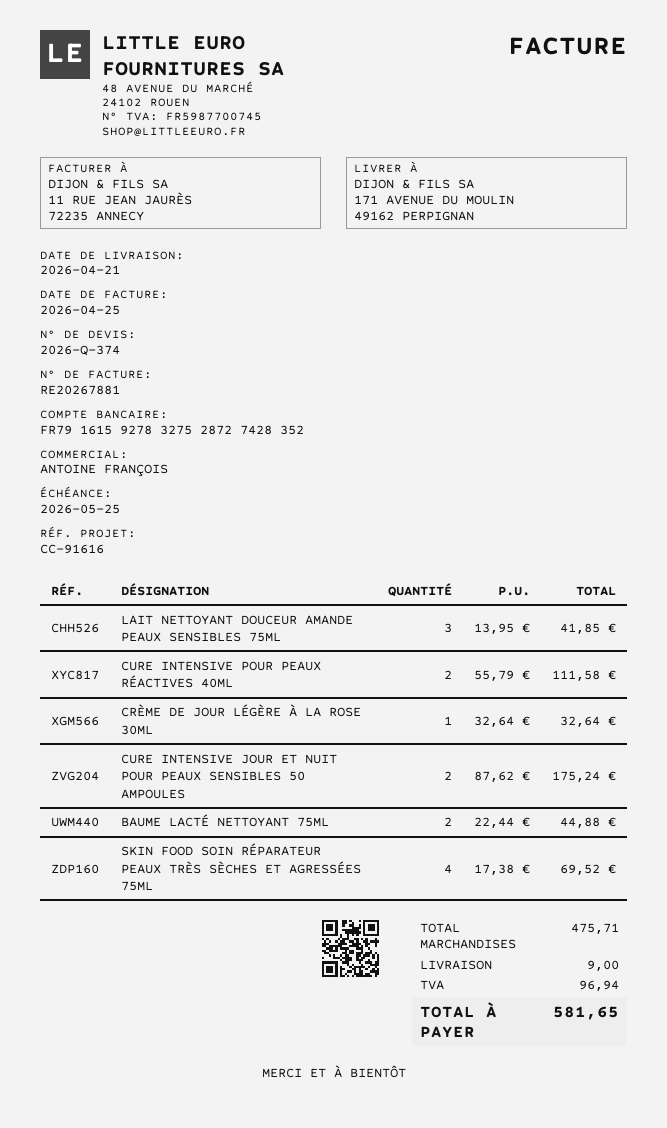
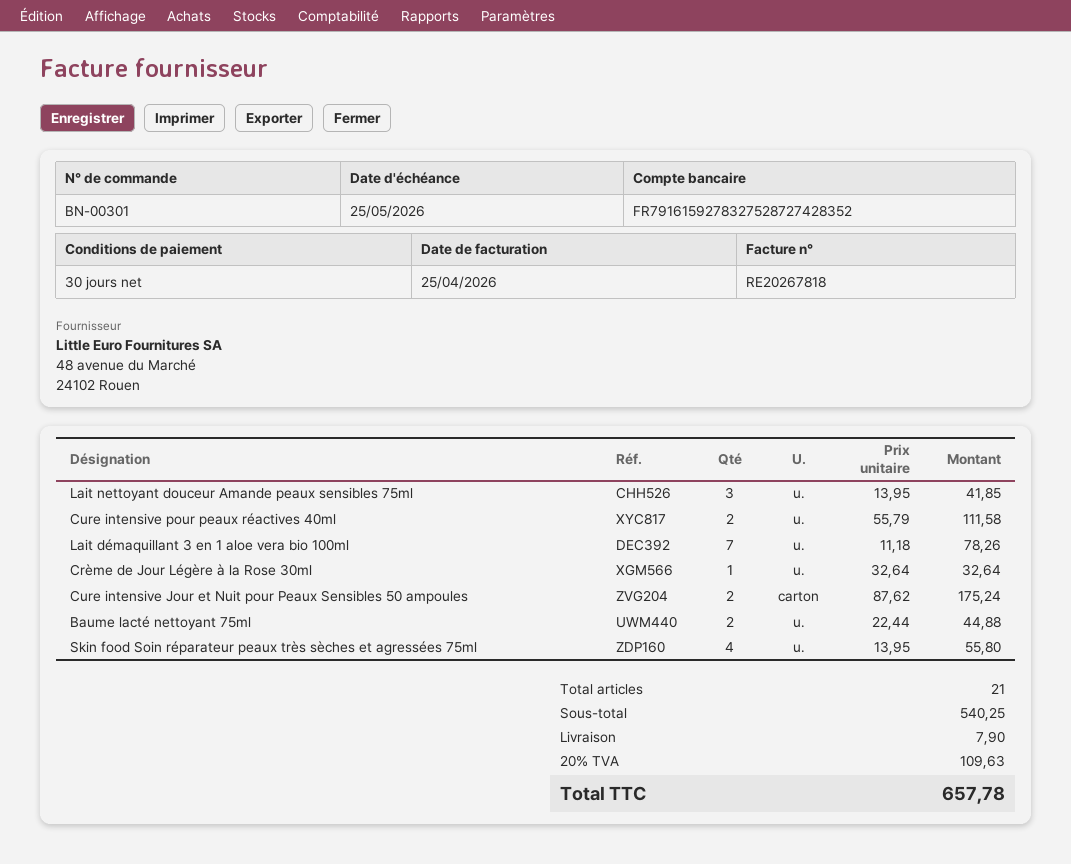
invoice number: RE20267881 -> RE20267818
SKIN FOOD SOIN RÉPARATEUR PEAUX TRÈS SÈCHES ET AGRESSÉES 75ML: 4 x 17.38 = 69.52 -> 4 x 13.95 = 55.80
Lait démaquillant 3 en 1 aloe vera bio 100ml: none -> 7 x 11.18 = 78.26
subtotal: 475.71 -> 540.25
shipping: 9.00 -> 7.90
tax: 96.94 -> 109.63
total: 581.65 -> 657.78

